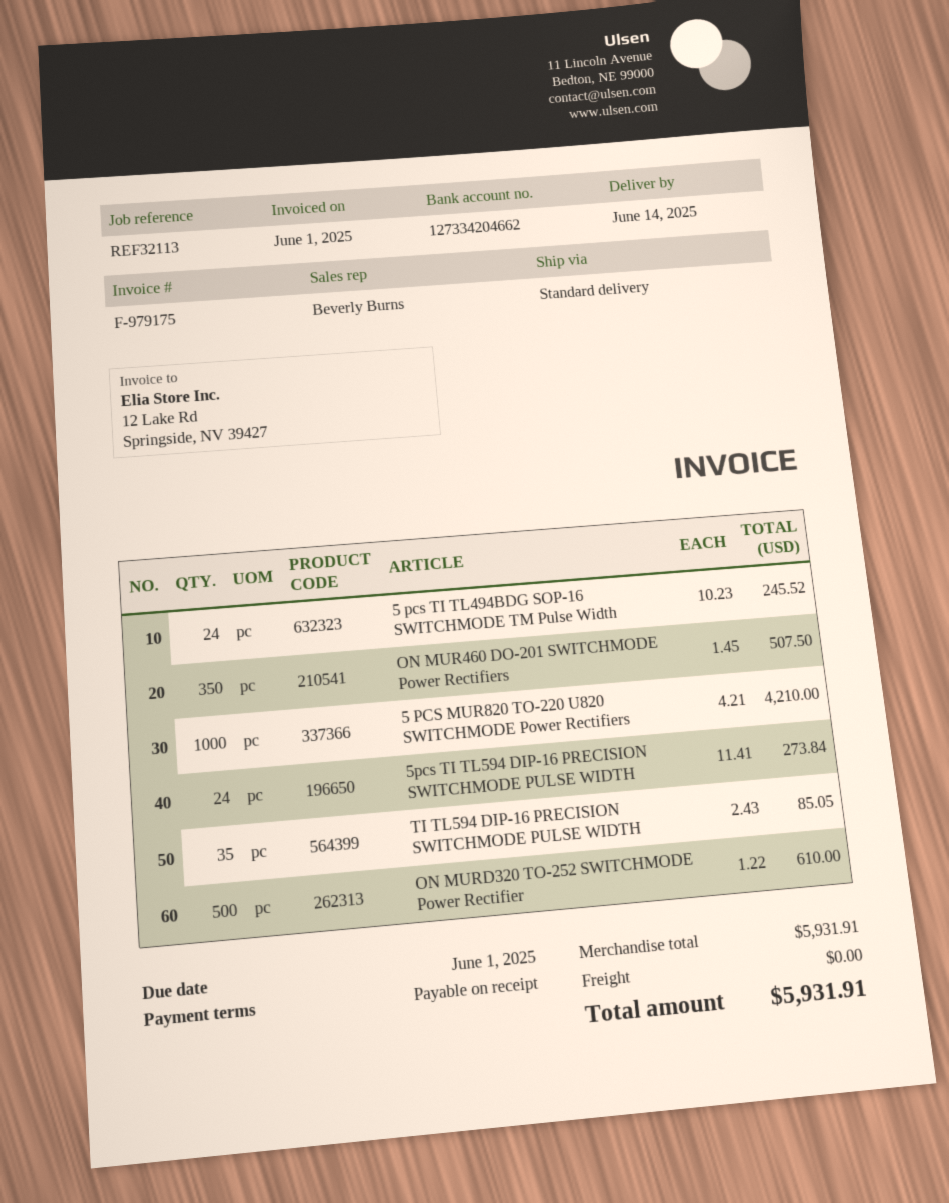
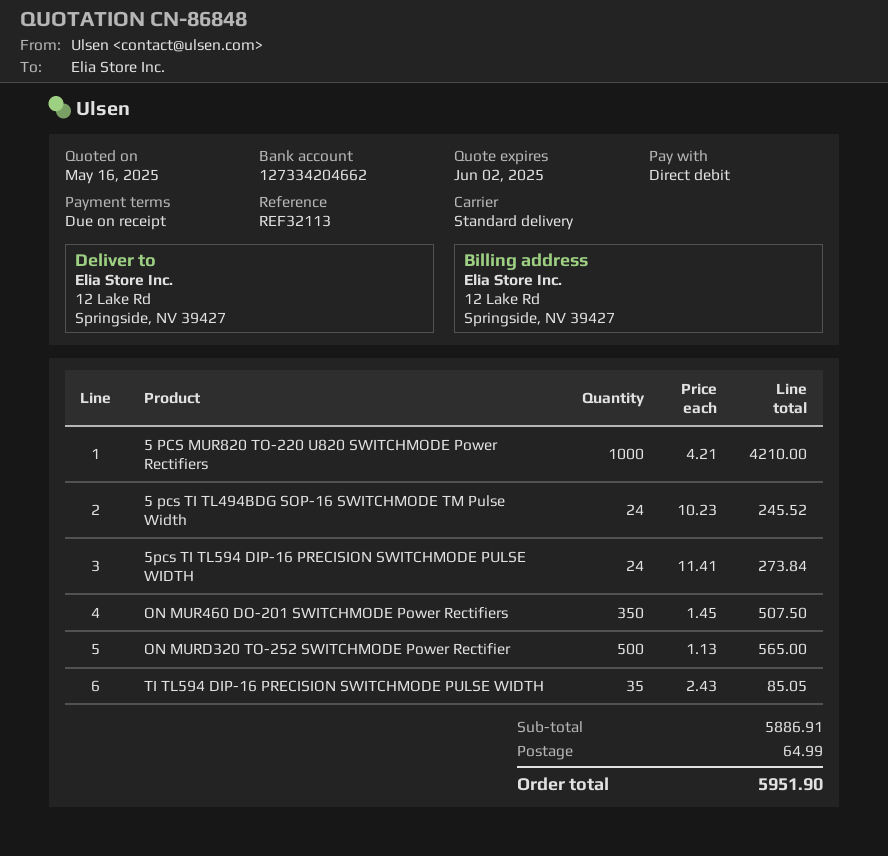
ON MURD320 TO-252 SWITCHMODE Power Rectifier: 500 x 1.22 = 610.00 -> 500 x 1.13 = 565.00
subtotal: 5931.91 -> 5886.91
shipping: 0.00 -> 64.99
total: 5931.91 -> 5951.90

